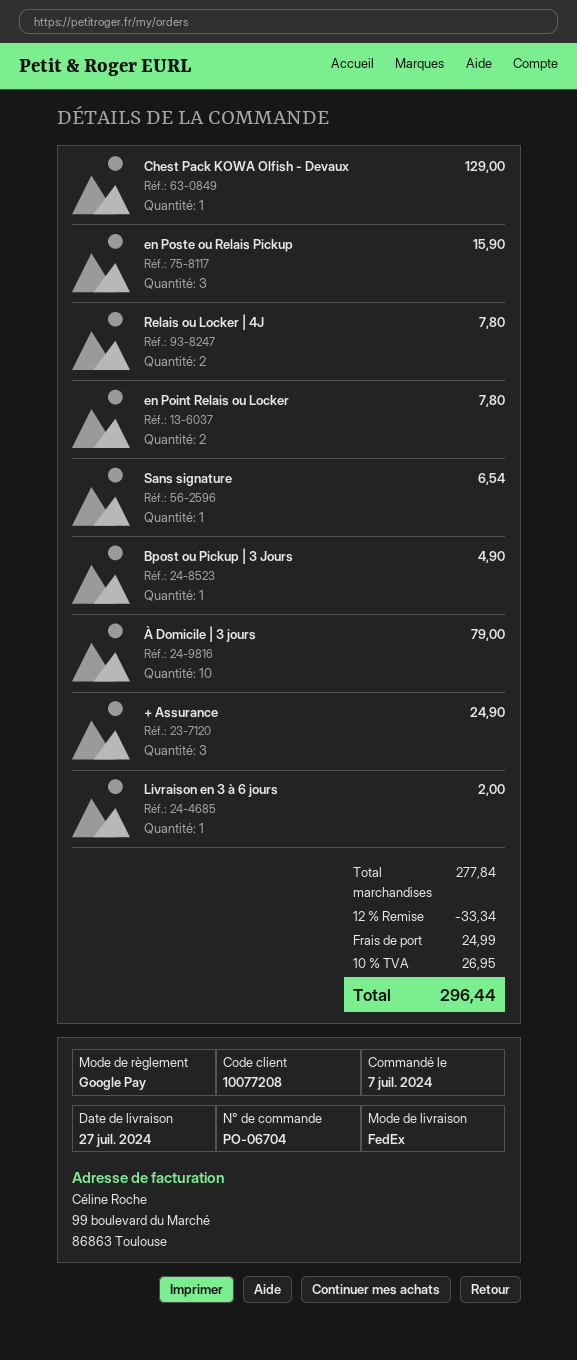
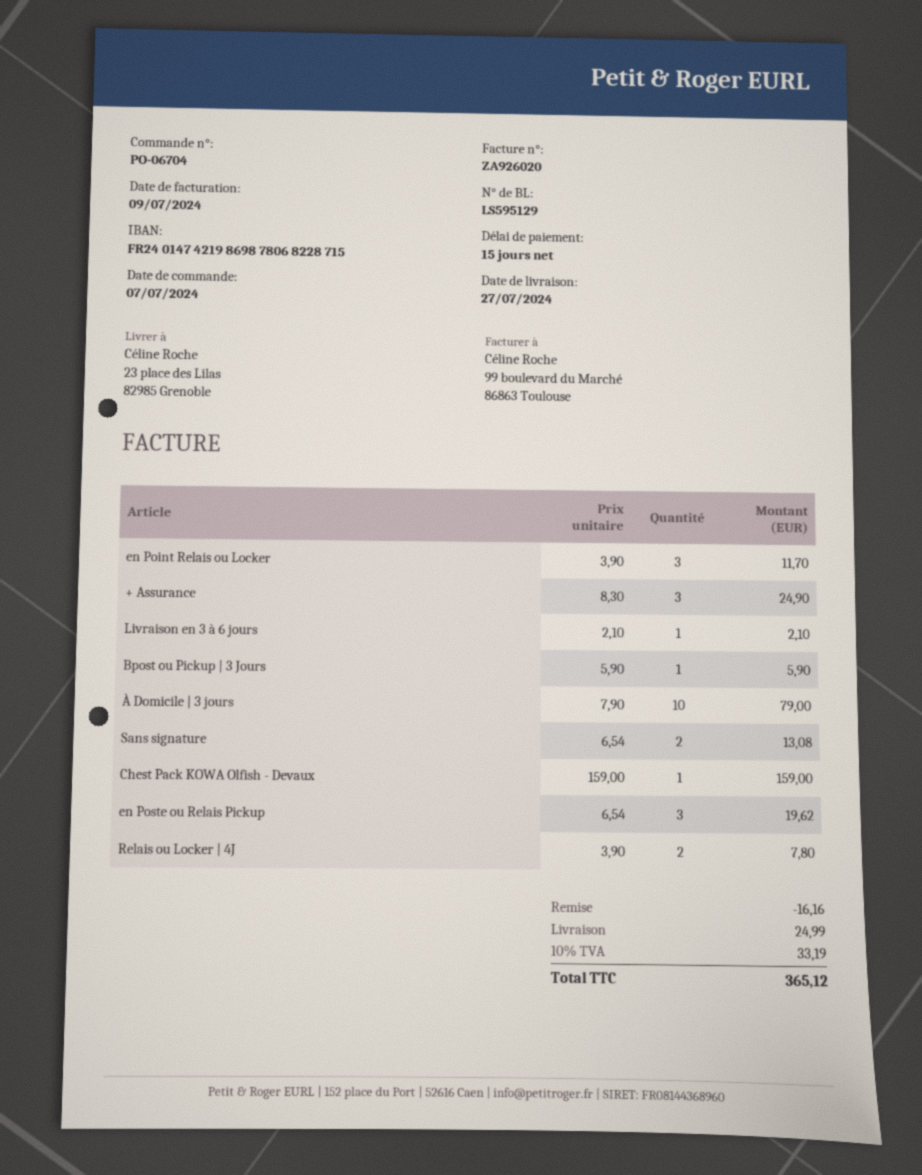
Chest Pack KOWA Olfish - Devaux: 1 for 129.00 -> 1 for 159.00
en Poste ou Relais Pickup: 3 for 15.90 -> 3 for 19.62
en Point Relais ou Locker: 2 for 7.80 -> 3 for 11.70
Sans signature: 1 for 6.54 -> 2 for 13.08
Bpost ou Pickup | 3 Jours: 1 for 4.90 -> 1 for 5.90
Livraison en 3 à 6 jours: 1 for 2.00 -> 1 for 2.10
discount: 33.34 -> 16.16
tax: 10% = 26.95 -> 10% = 33.19
total: 296.44 -> 365.12

